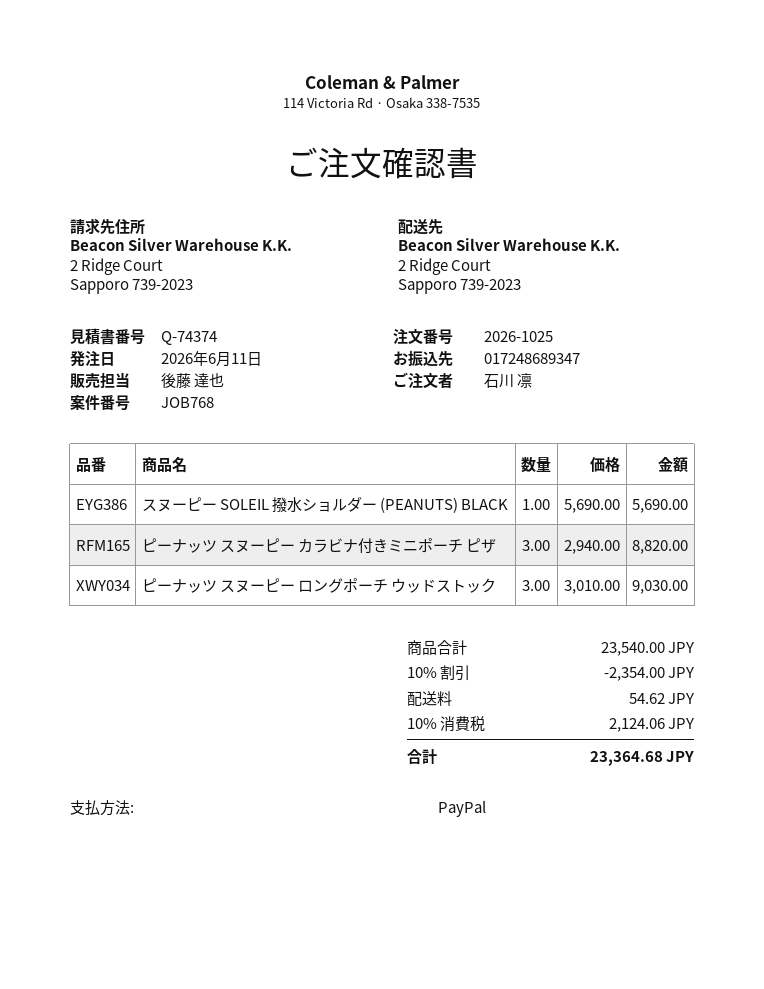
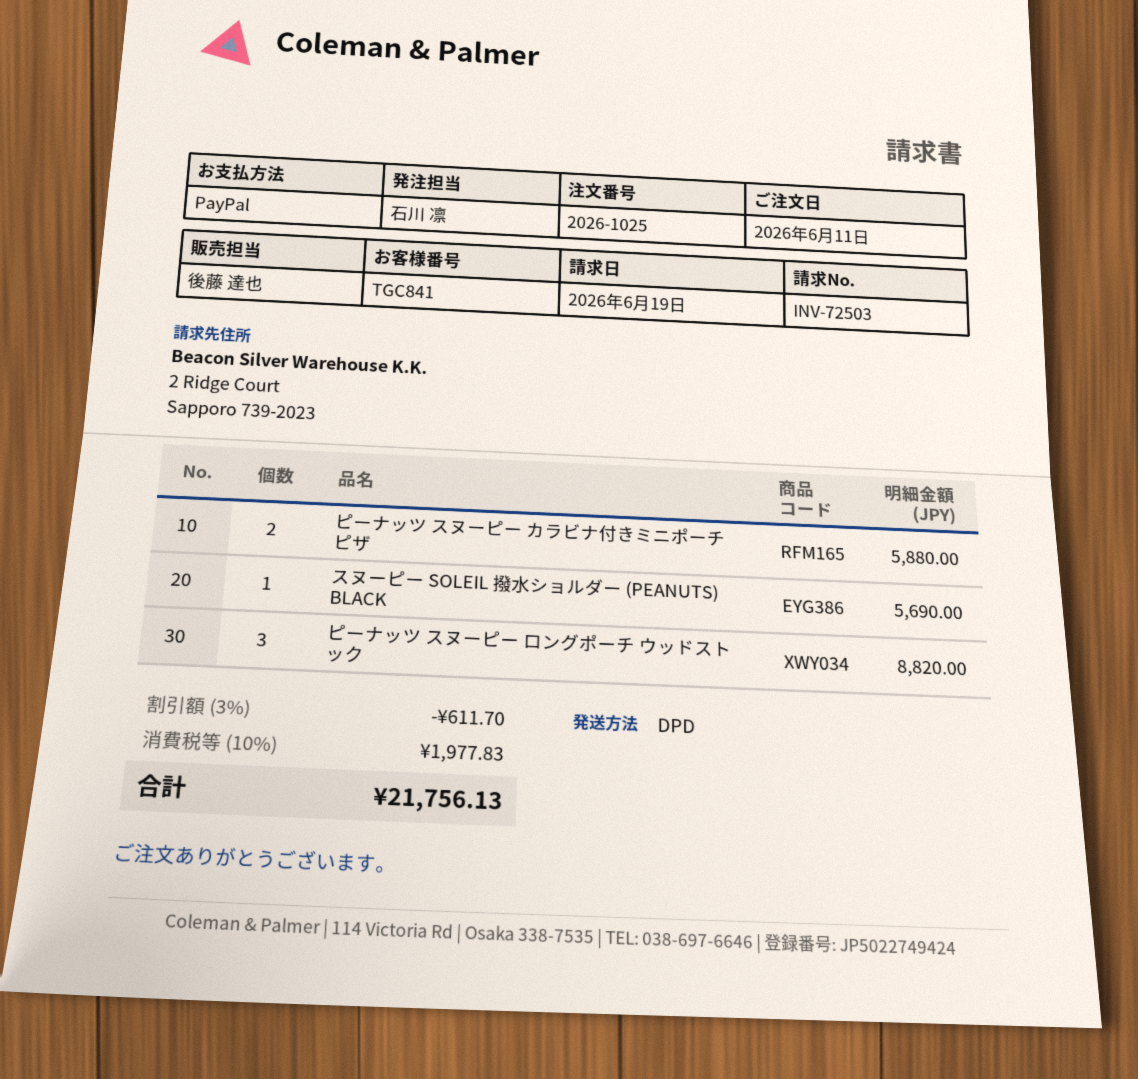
ピーナッツ スヌーピー カラビナ付きミニポーチ ピザ: 3 for 8820.00 -> 2 for 5880.00
ピーナッツ スヌーピー ロングポーチ ウッドストック: 3 for 9030.00 -> 3 for 8820.00
discount: 10% = 2354.00 -> 3% = 611.70
shipping: 54.62 -> none
tax: 10% = 2124.06 -> 10% = 1977.83
total: 23364.68 -> 21756.13

